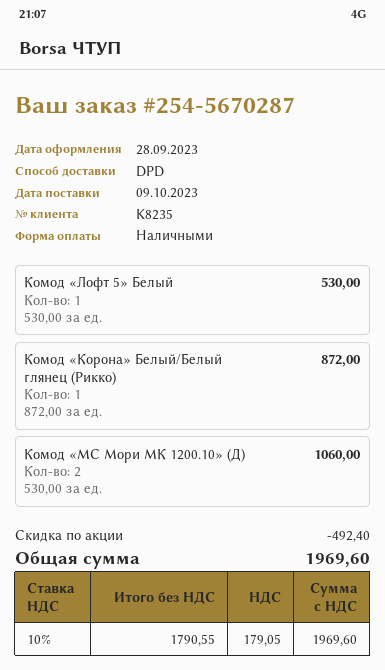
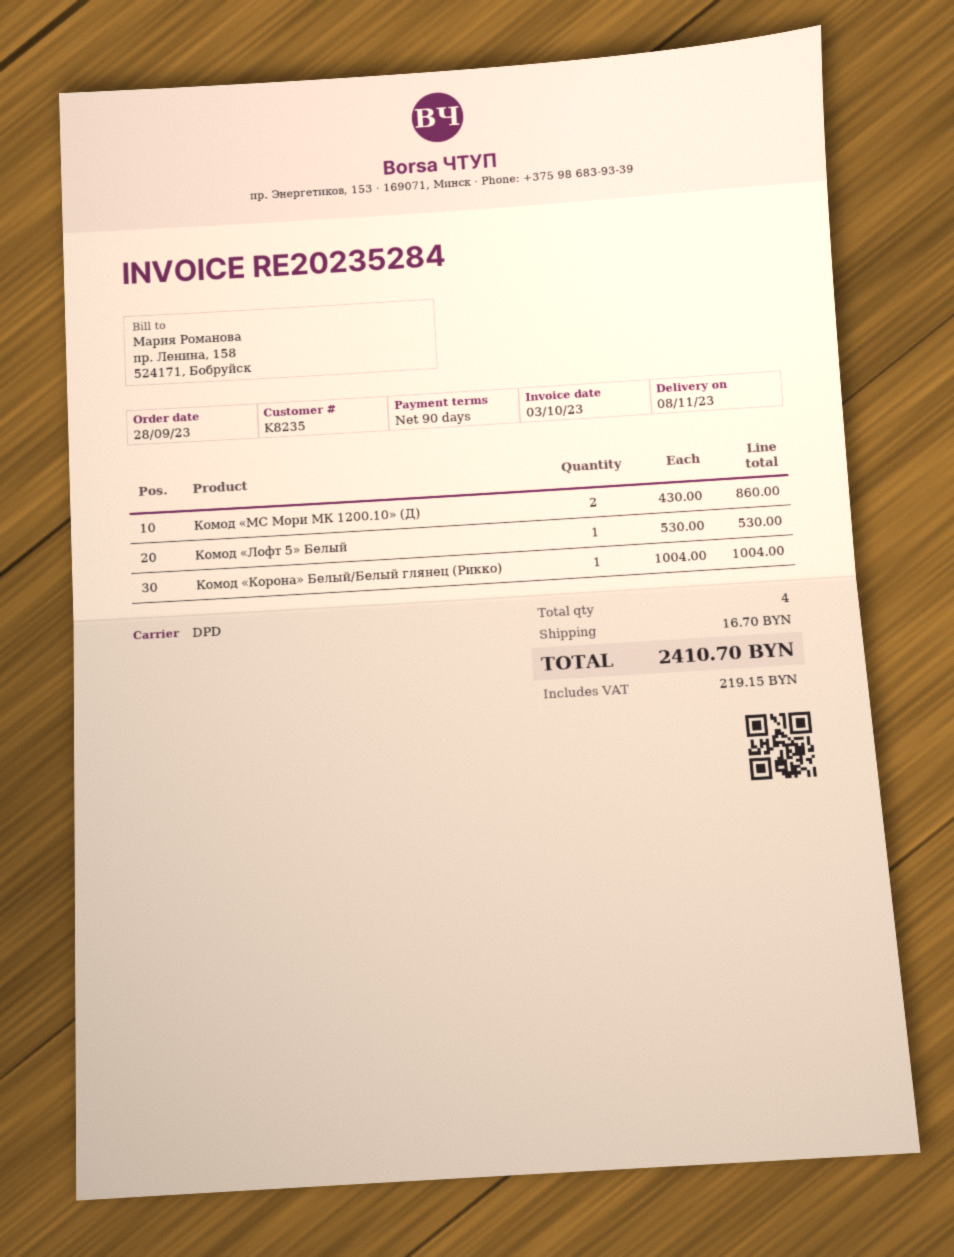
delivery date: 2023-10-09 -> 2023-11-08
Комод «Корона» Белый/Белый глянец (Рикко): 1 x 872.00 = 872.00 -> 1 x 1004.00 = 1004.00
Комод «МС Мори МК 1200.10» (Д): 2 x 530.00 = 1060.00 -> 2 x 430.00 = 860.00
discount: 492.40 -> none
shipping: none -> 16.70
tax: 179.05 -> 219.15
total: 1969.60 -> 2410.70

